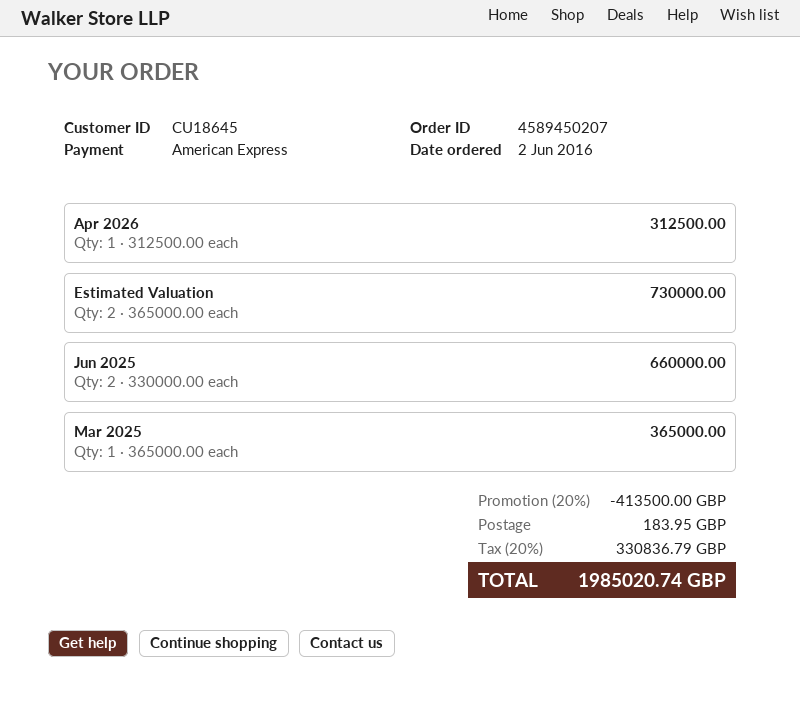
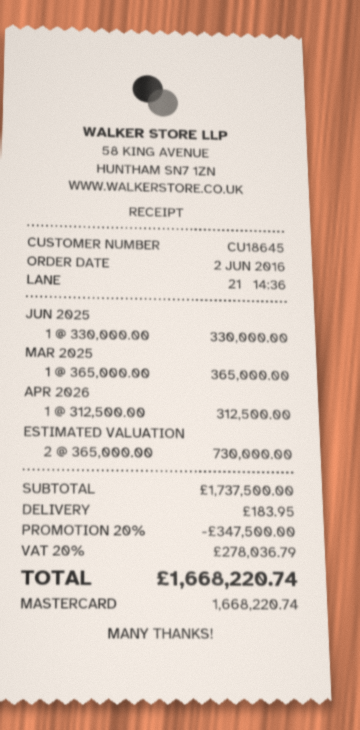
payment method: American Express -> Mastercard
Jun 2025: 2 x 330000.00 = 660000.00 -> 1 x 330000.00 = 330000.00
discount: 20% = 413500.00 -> 20% = 347500.00
tax: 20% = 330836.79 -> 20% = 278036.79
total: 1985020.74 -> 1668220.74

